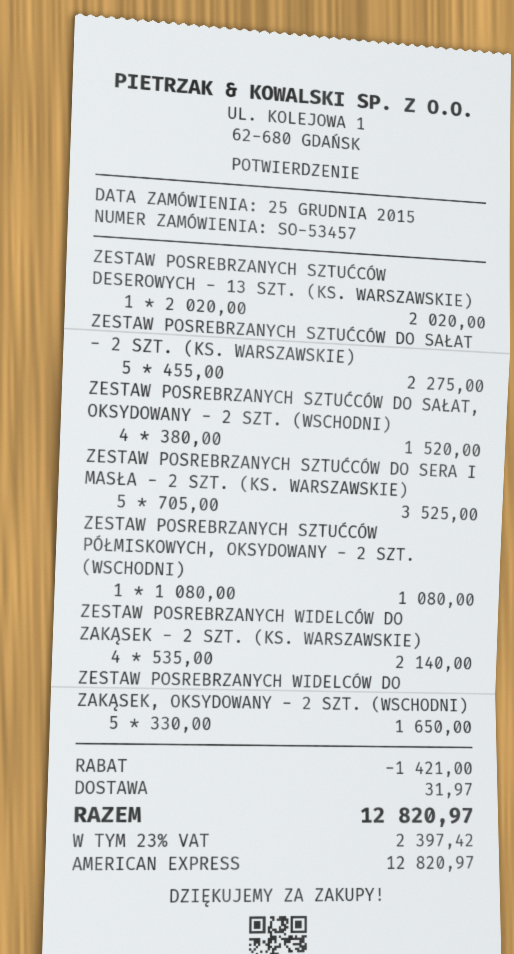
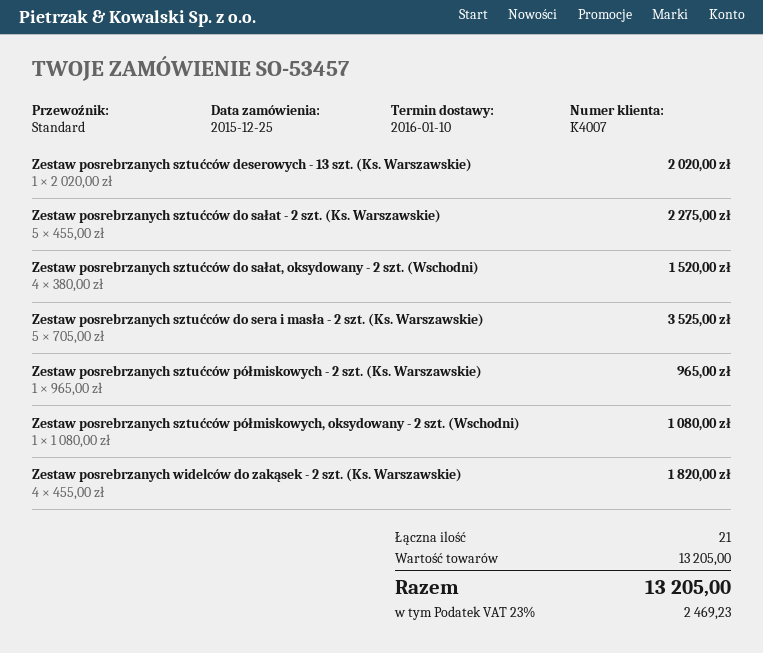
ZESTAW POSREBRZANYCH WIDELCÓW DO ZAKĄSEK - 2 SZT. (KS. WARSZAWSKIE): 4 x 535.00 = 2140.00 -> 4 x 455.00 = 1820.00
ZESTAW POSREBRZANYCH WIDELCÓW DO ZAKĄSEK, OKSYDOWANY - 2 SZT. (WSCHODNI): 5 x 330.00 = 1650.00 -> none
Zestaw posrebrzanych sztućców półmiskowych - 2 szt. (Ks. Warszawskie): none -> 1 x 965.00 = 965.00
discount: 1421.00 -> none
shipping: 31.97 -> none
tax: 23% = 2397.42 -> 23% = 2469.23
total: 12820.97 -> 13205.00

